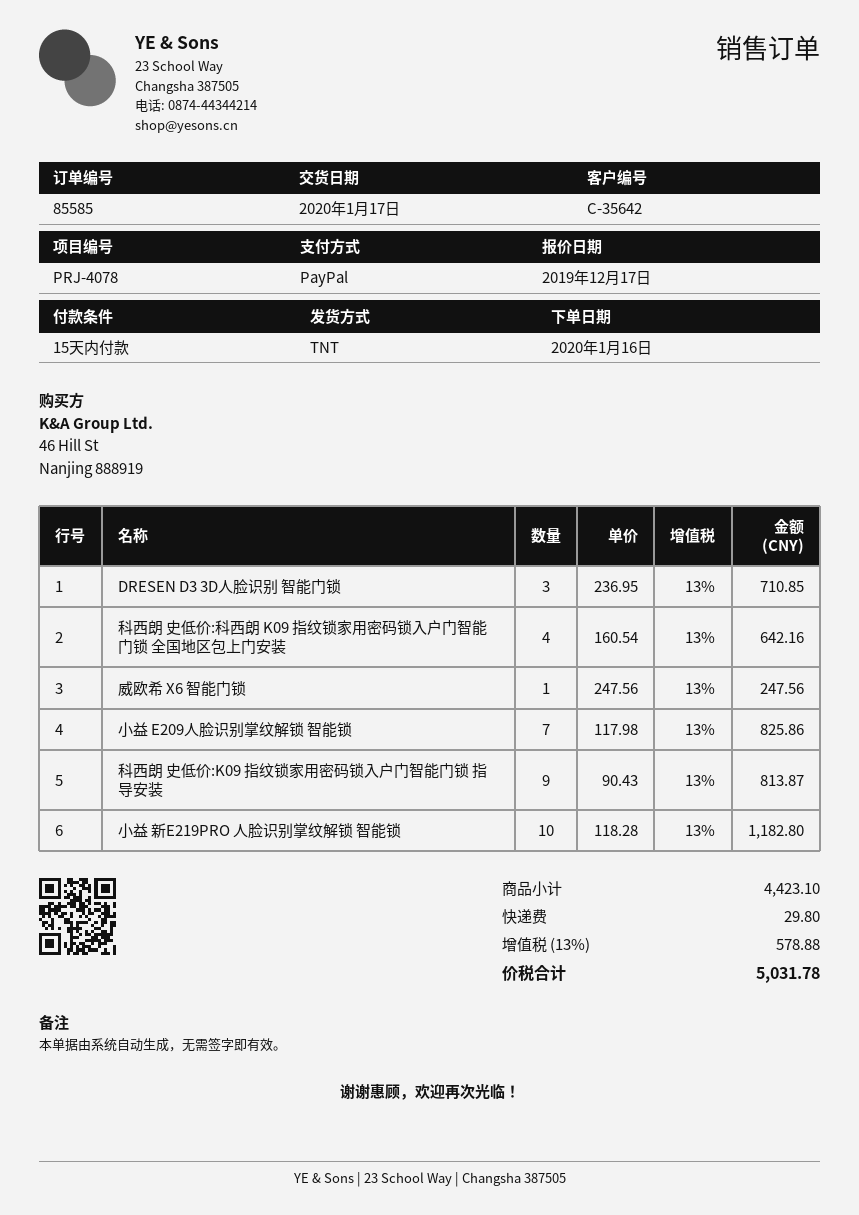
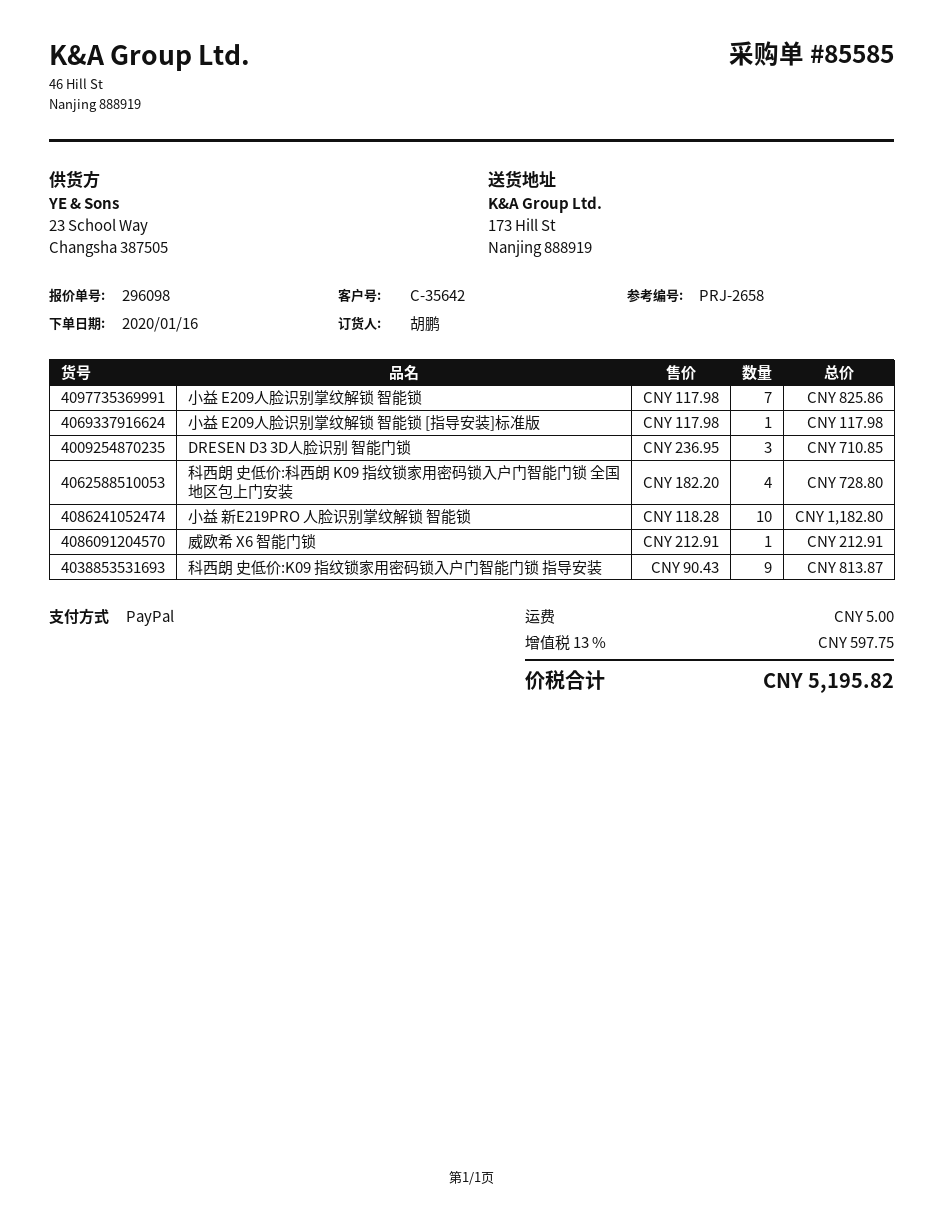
reference: PRJ-4078 -> PRJ-2658
科西朗 史低价:科西朗 K09 指纹锁家用密码锁入户门智能门锁 全国地区包上门安装: 4 x 160.54 = 642.16 -> 4 x 182.20 = 728.80
威欧希 X6 智能门锁: 1 x 247.56 = 247.56 -> 1 x 212.91 = 212.91
小益 E209人脸识别掌纹解锁 智能锁 [指导安装]标准版: none -> 1 x 117.98 = 117.98
shipping: 29.80 -> 5.00
tax: 13% = 578.88 -> 13% = 597.75
total: 5031.78 -> 5195.82

